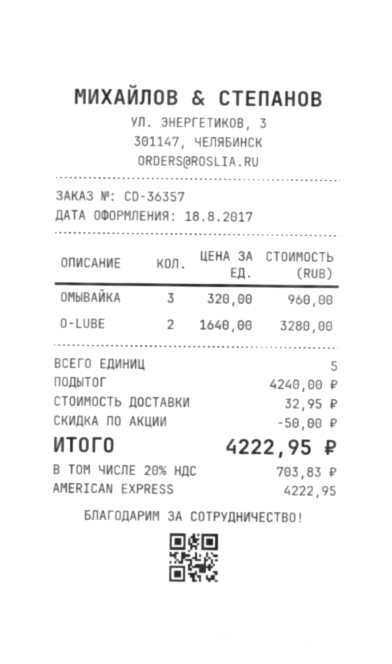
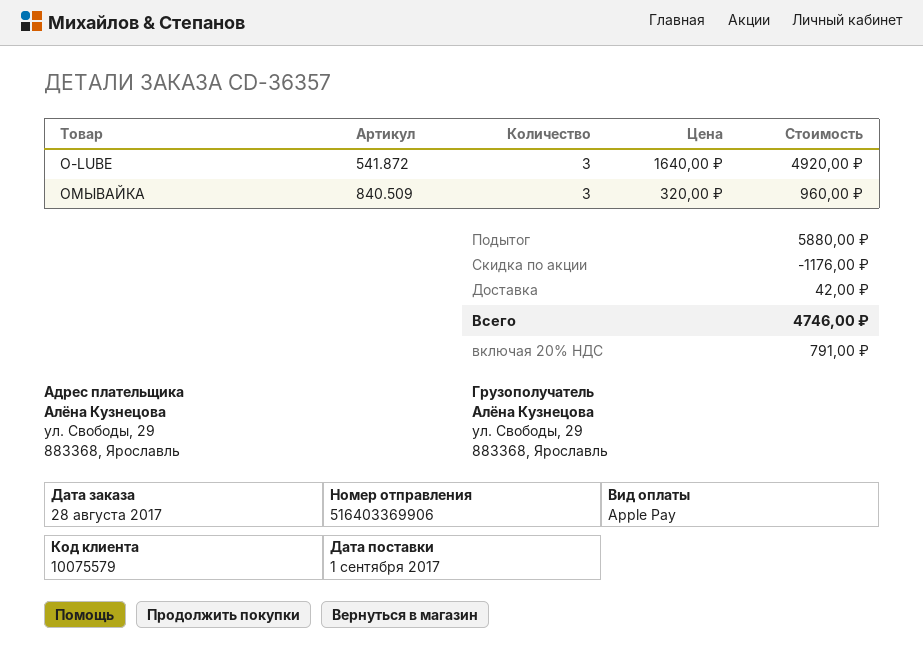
order date: 2017-08-18 -> 2017-08-28
payment method: American Express -> Apple Pay
O-LUBE: 2 x 1640.00 = 3280.00 -> 3 x 1640.00 = 4920.00
subtotal: 4240.00 -> 5880.00
discount: 50.00 -> 1176.00
shipping: 32.95 -> 42.00
tax: 20% = 703.83 -> 20% = 791.00
total: 4222.95 -> 4746.00

